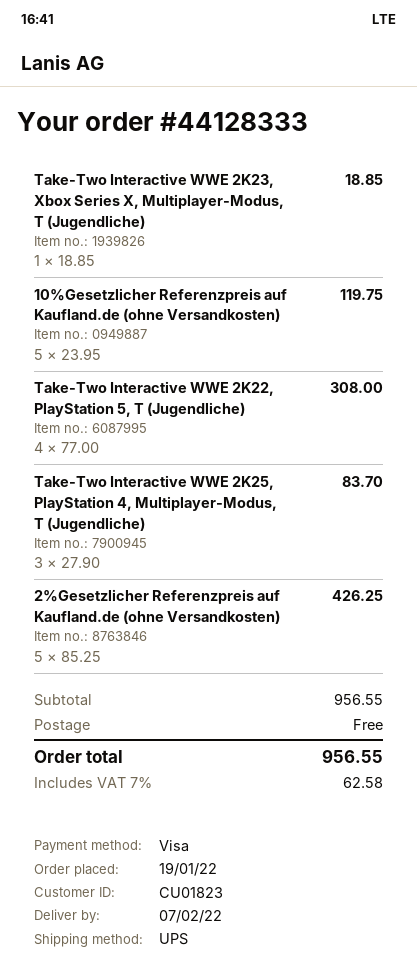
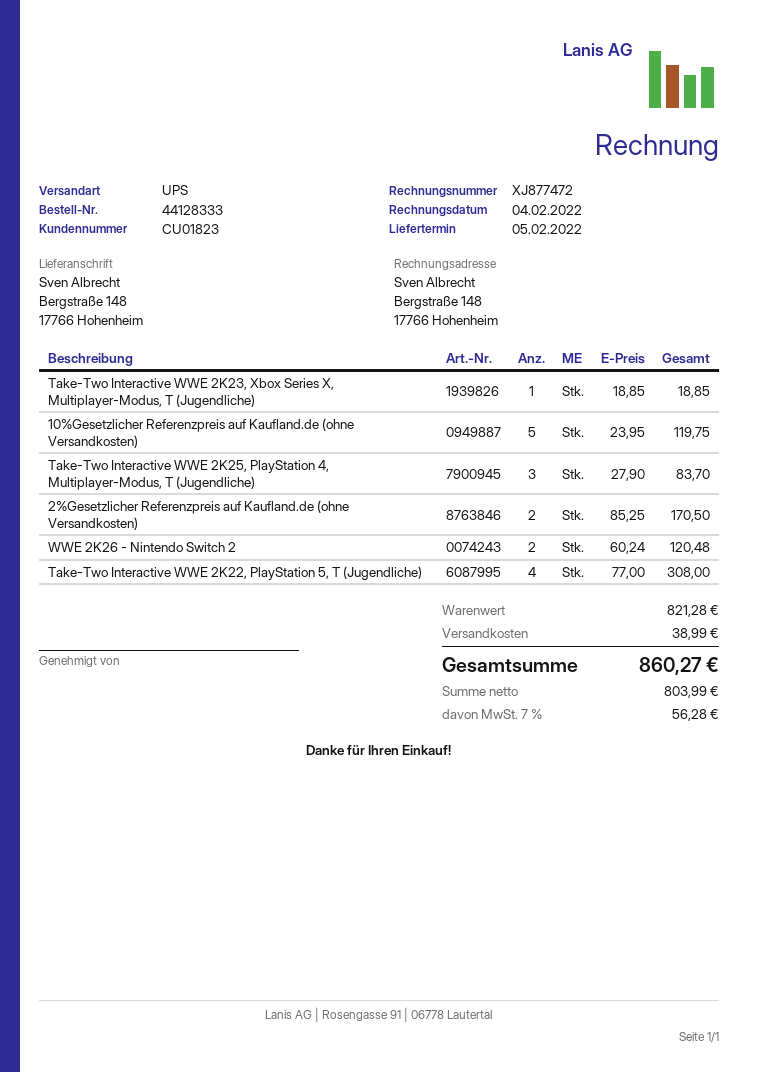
delivery date: 2022-02-07 -> 2022-02-05
2%Gesetzlicher Referenzpreis auf Kaufland.de (ohne Versandkosten): 5 x 85.25 = 426.25 -> 2 x 85.25 = 170.50
WWE 2K26 - Nintendo Switch 2: none -> 2 x 60.24 = 120.48
subtotal: 956.55 -> 821.28
shipping: 0.00 -> 38.99
tax: 7% = 62.58 -> 7% = 56.28
total: 956.55 -> 860.27

